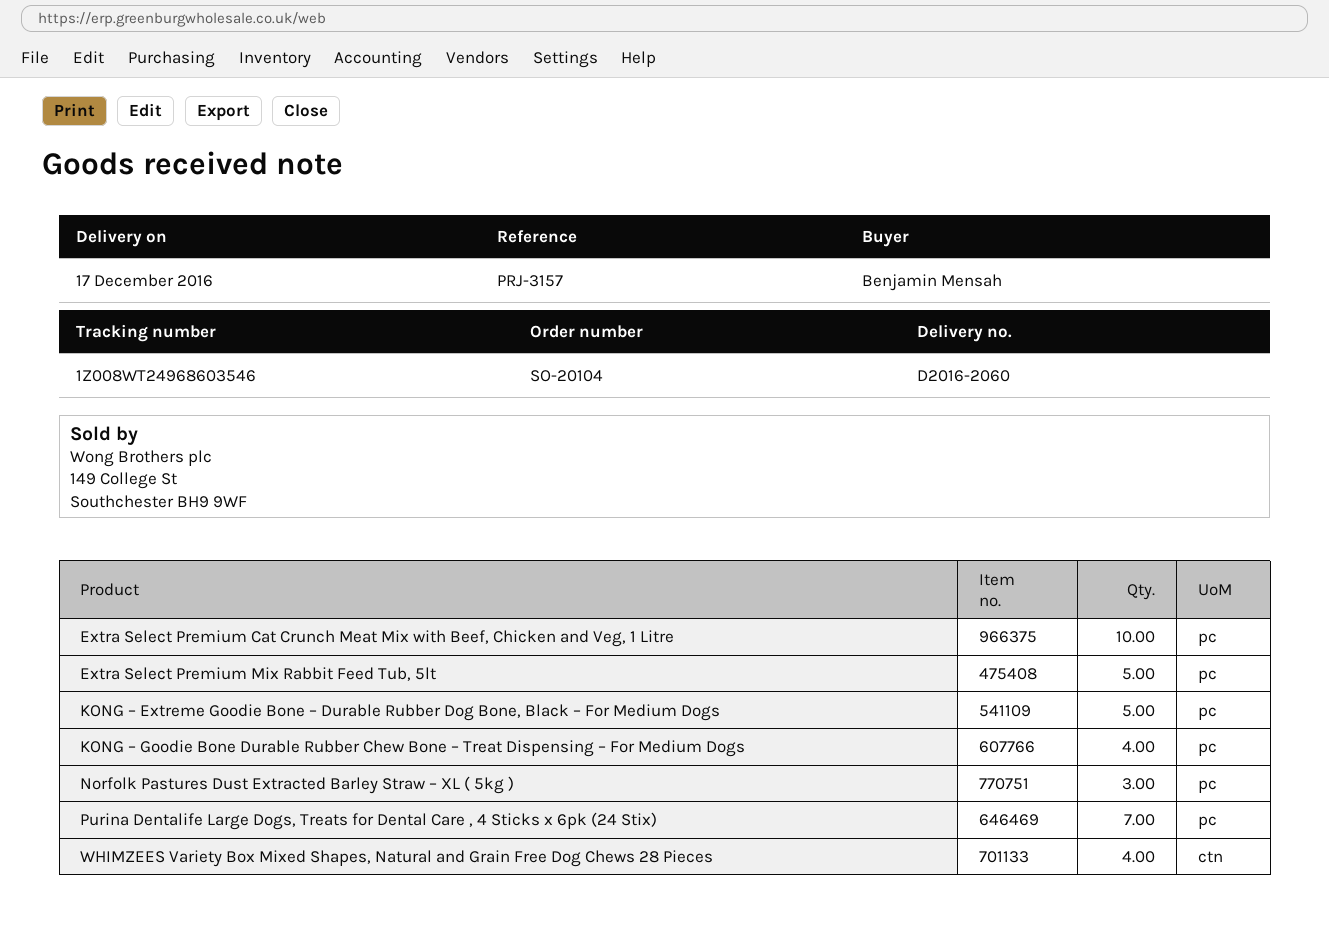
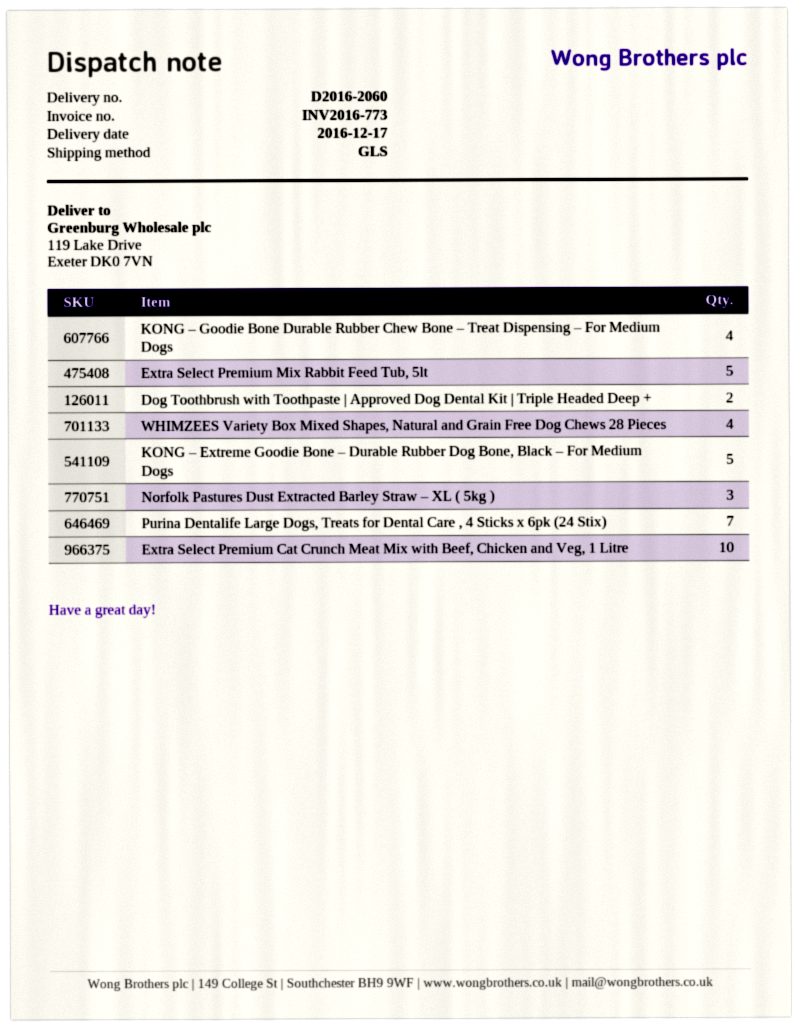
Dog Toothbrush with Toothpaste | Approved Dog Dental Kit | Triple Headed Deep +: none -> 2

